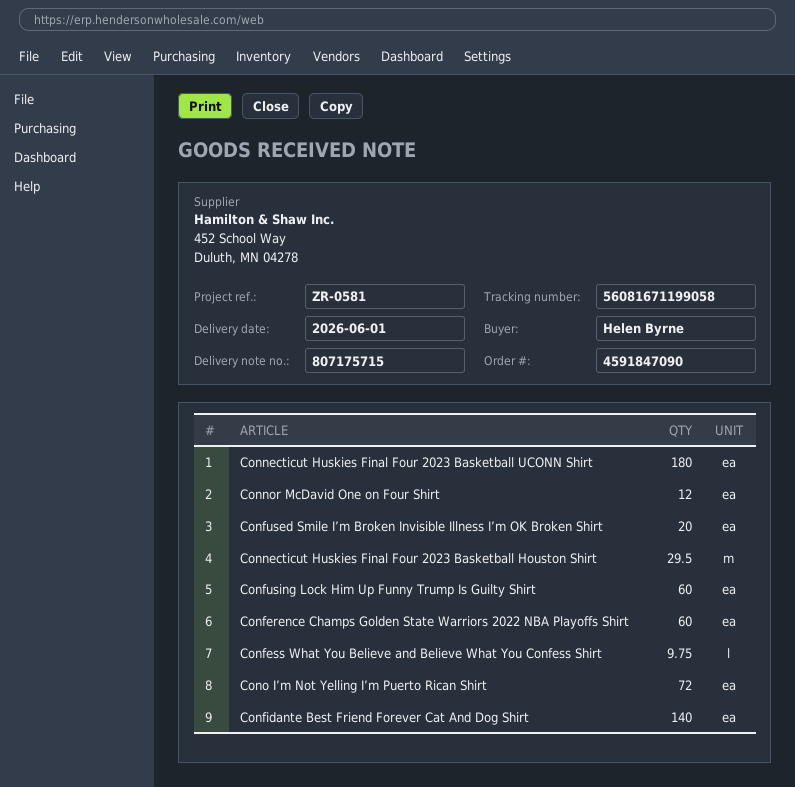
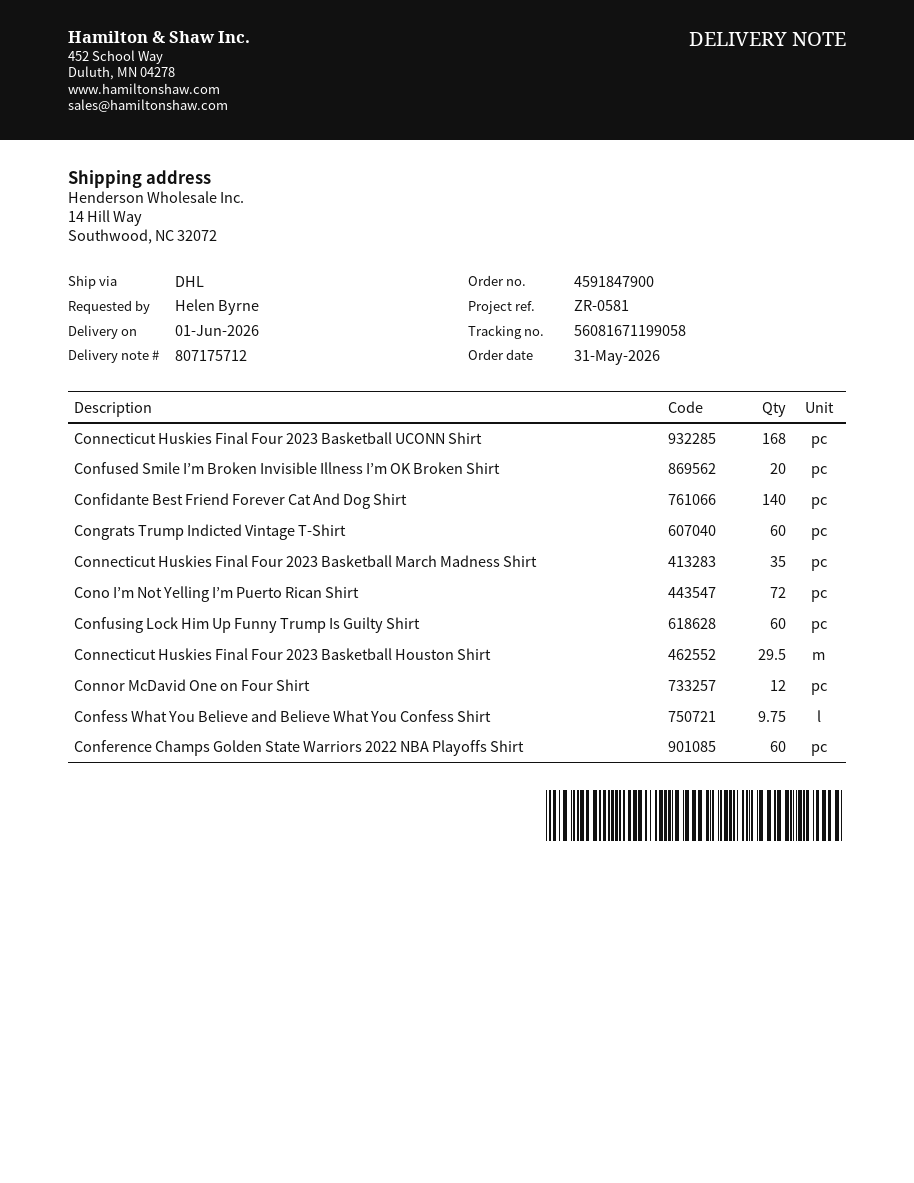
order number: 4591847090 -> 4591847900
delivery note number: 807175715 -> 807175712
Connecticut Huskies Final Four 2023 Basketball UCONN Shirt: 180 -> 168
Congrats Trump Indicted Vintage T-Shirt: none -> 60
Connecticut Huskies Final Four 2023 Basketball March Madness Shirt: none -> 35

